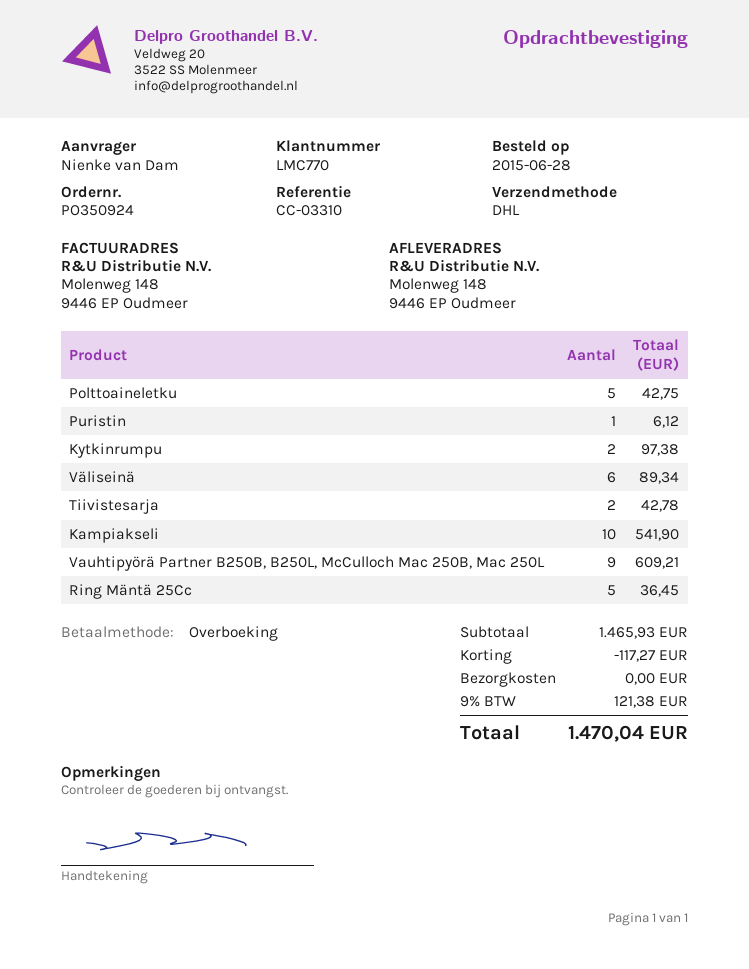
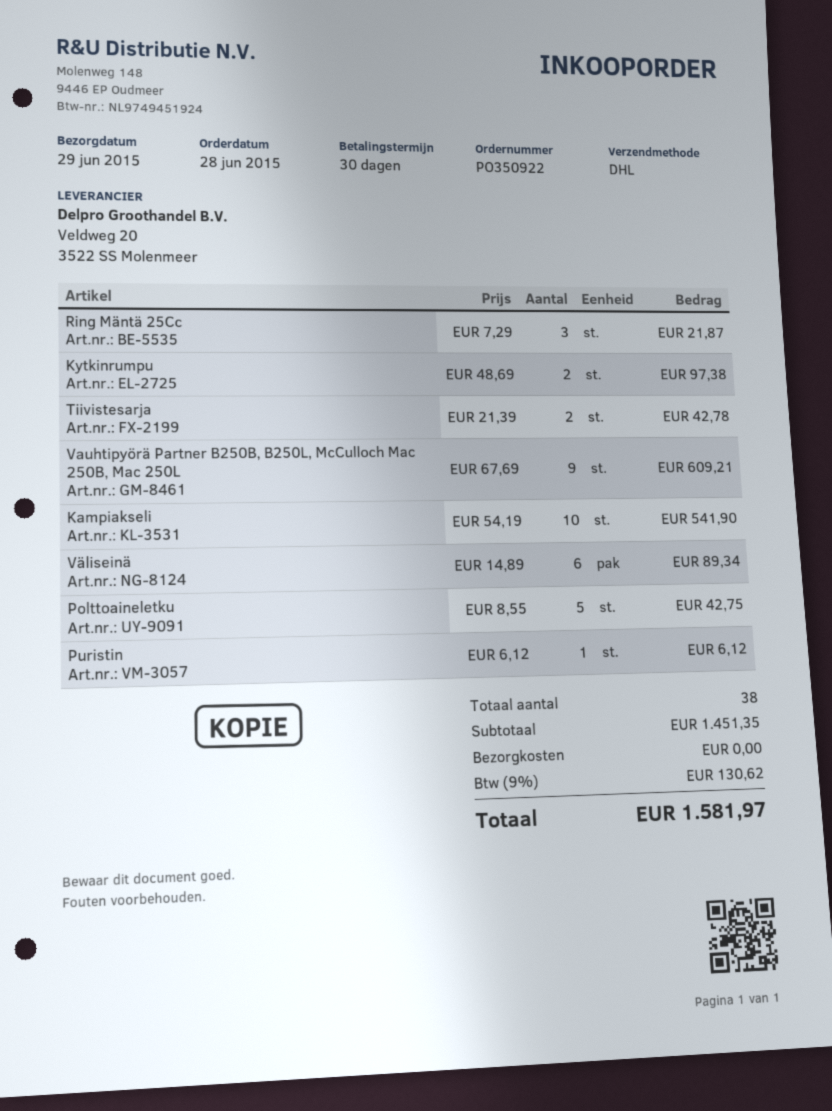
order number: PO350924 -> PO350922
Ring Mäntä 25Cc: 5 for 36.45 -> 3 for 21.87
subtotal: 1465.93 -> 1451.35
discount: 117.27 -> none
tax: 9% = 121.38 -> 9% = 130.62
total: 1470.04 -> 1581.97

